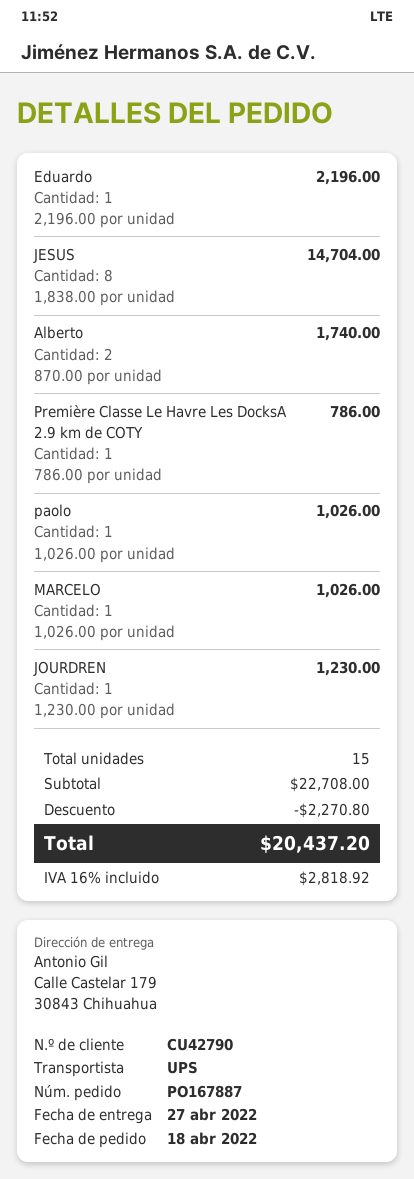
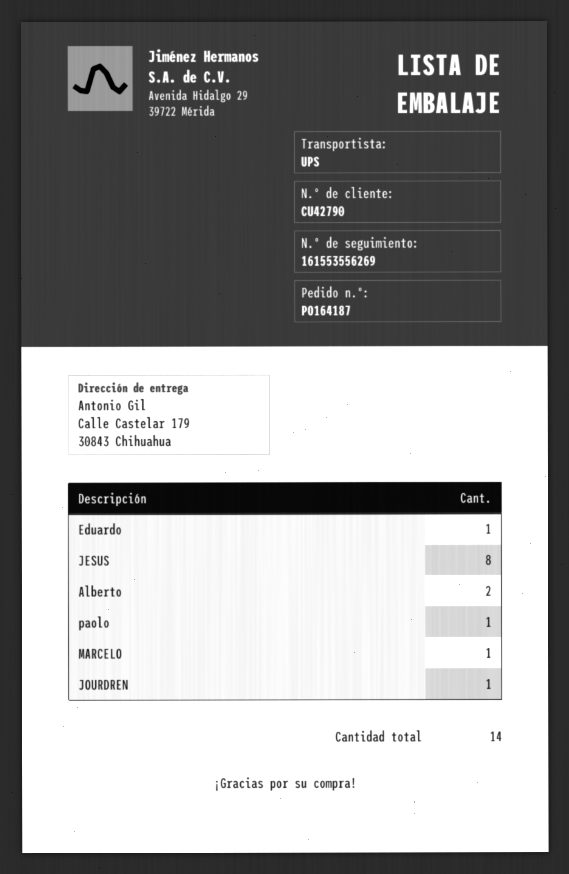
order number: PO167887 -> PO164187
Première Classe Le Havre Les DocksA 2.9 km de COTY: 1 -> none
total quantity: 15 -> 14

